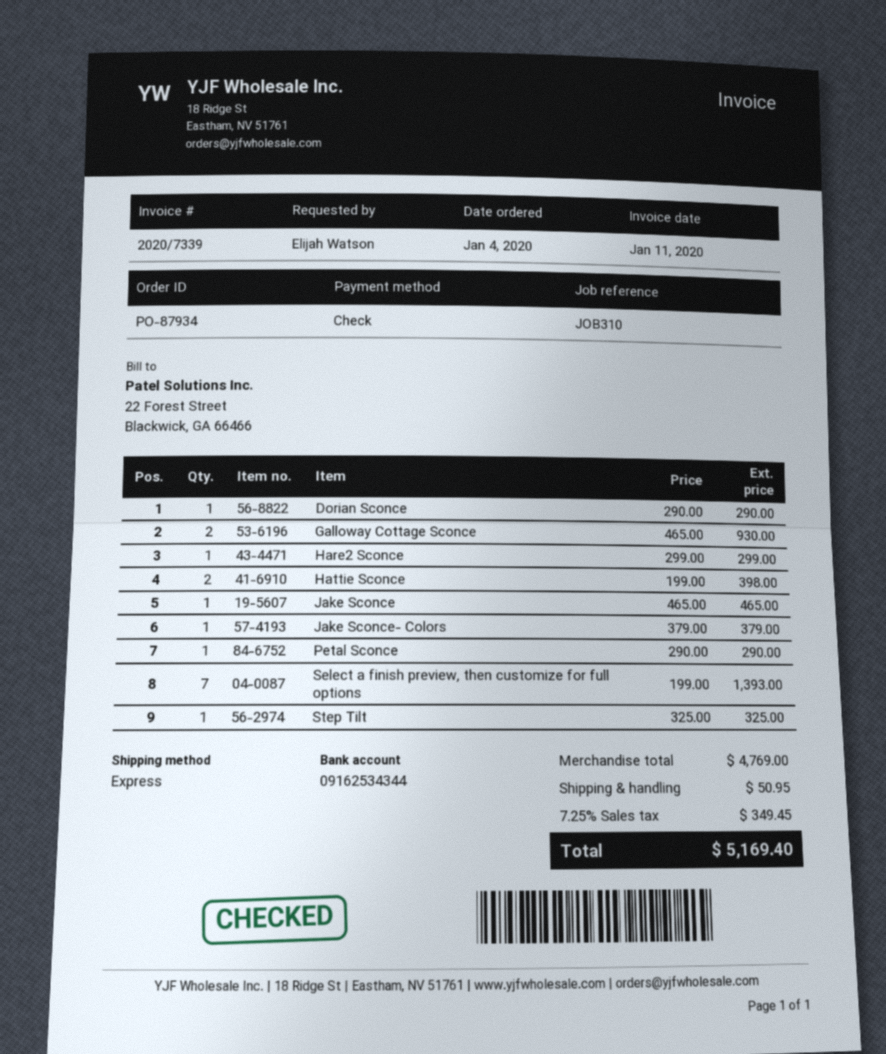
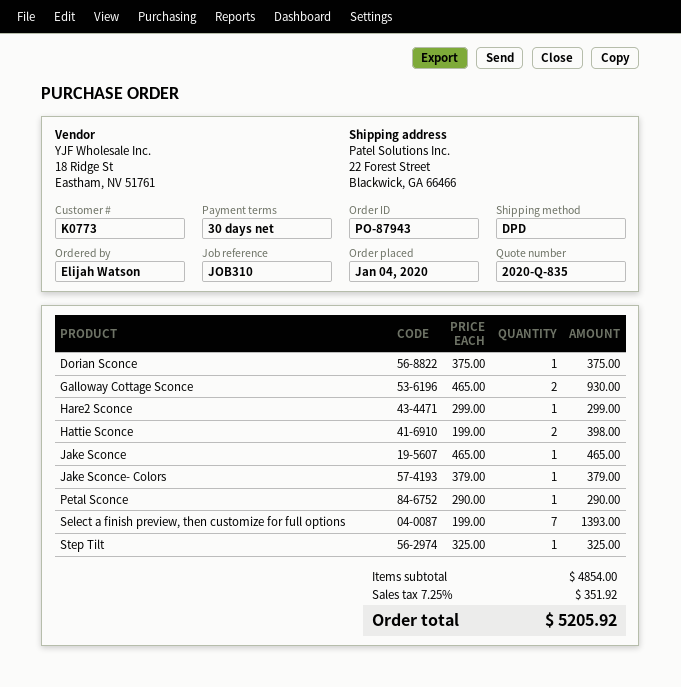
order number: PO-87934 -> PO-87943
shipping method: express -> DPD
Dorian Sconce: 1 x 290.00 = 290.00 -> 1 x 375.00 = 375.00
subtotal: 4769.00 -> 4854.00
shipping: 50.95 -> none
tax: 7.25% = 349.45 -> 7.25% = 351.92
total: 5169.40 -> 5205.92

